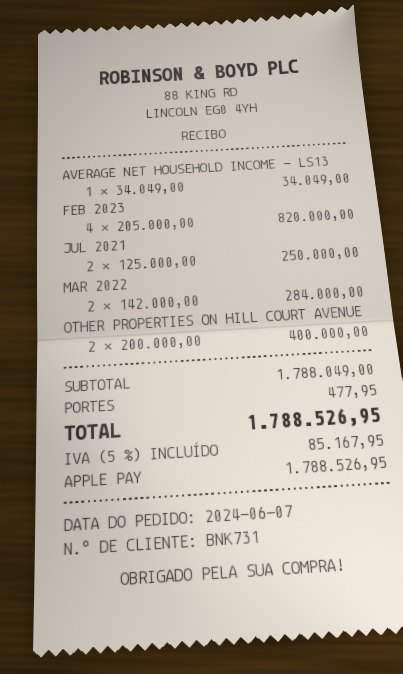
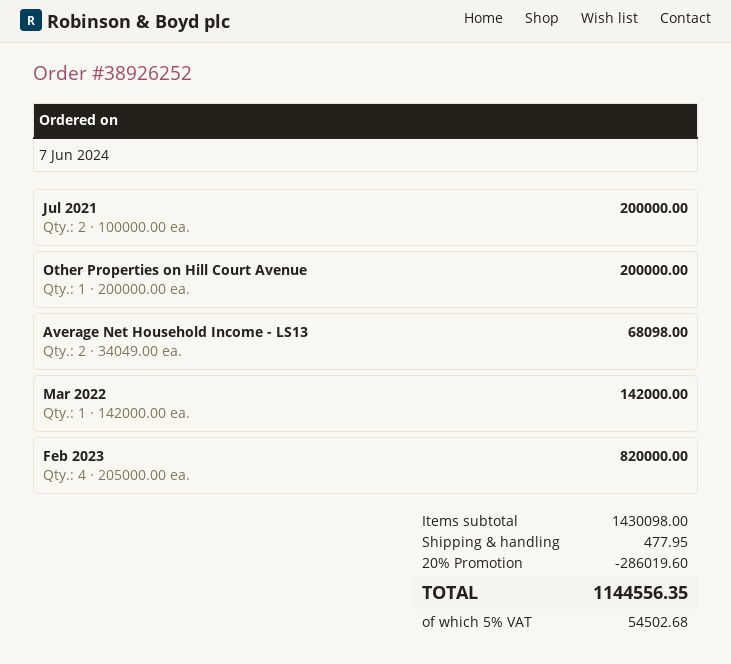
AVERAGE NET HOUSEHOLD INCOME - LS13: 1 x 34049.00 = 34049.00 -> 2 x 34049.00 = 68098.00
JUL 2021: 2 x 125000.00 = 250000.00 -> 2 x 100000.00 = 200000.00
MAR 2022: 2 x 142000.00 = 284000.00 -> 1 x 142000.00 = 142000.00
OTHER PROPERTIES ON HILL COURT AVENUE: 2 x 200000.00 = 400000.00 -> 1 x 200000.00 = 200000.00
subtotal: 1788049.00 -> 1430098.00
discount: none -> 20% = 286019.60
tax: 5% = 85167.95 -> 5% = 54502.68
total: 1788526.95 -> 1144556.35

